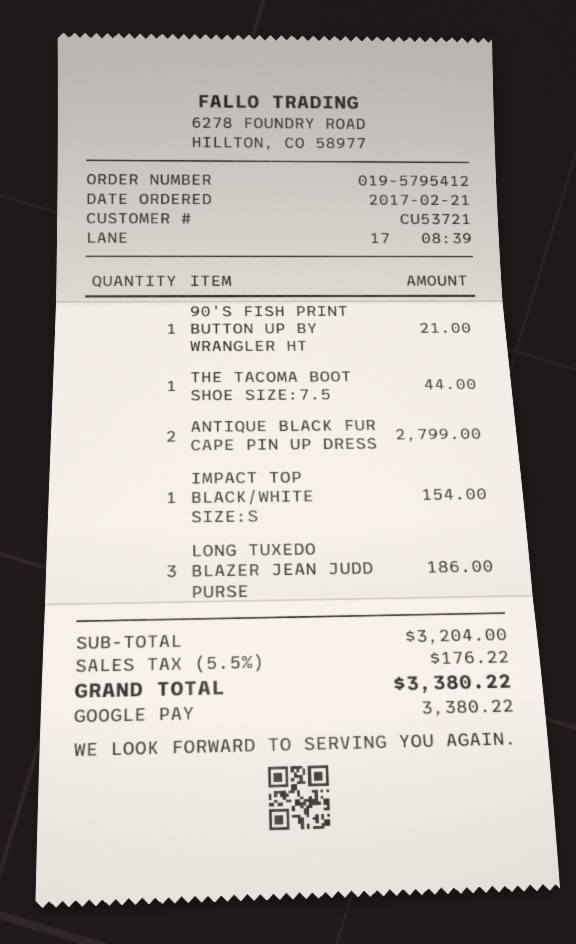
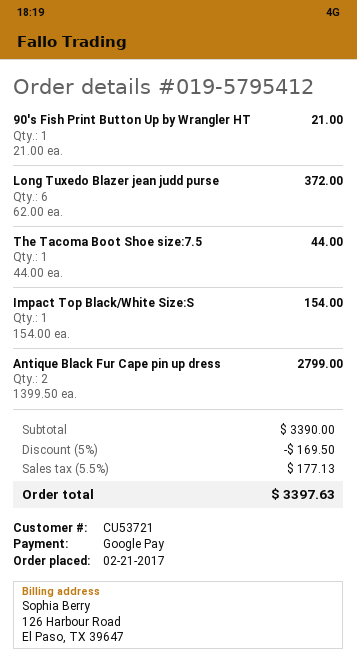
LONG TUXEDO BLAZER JEAN JUDD PURSE: 3 for 186.00 -> 6 for 372.00
subtotal: 3204.00 -> 3390.00
discount: none -> 5% = 169.50
tax: 5.5% = 176.22 -> 5.5% = 177.13
total: 3380.22 -> 3397.63

